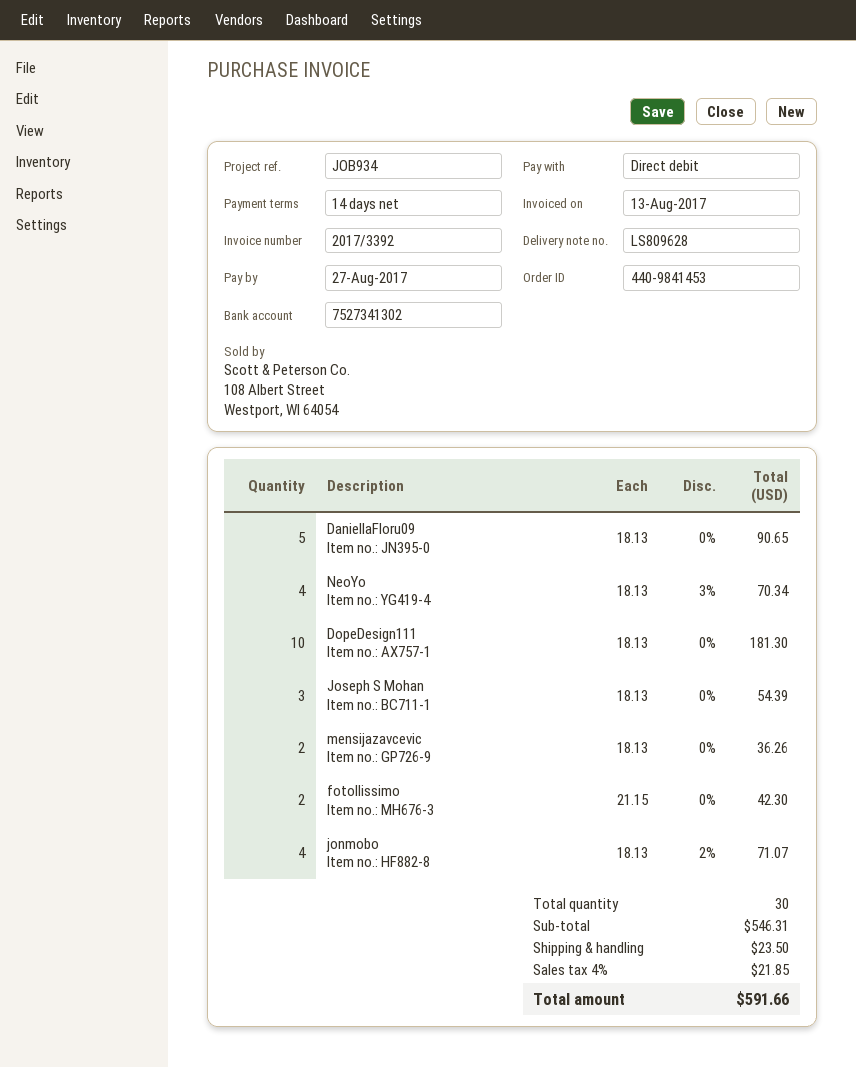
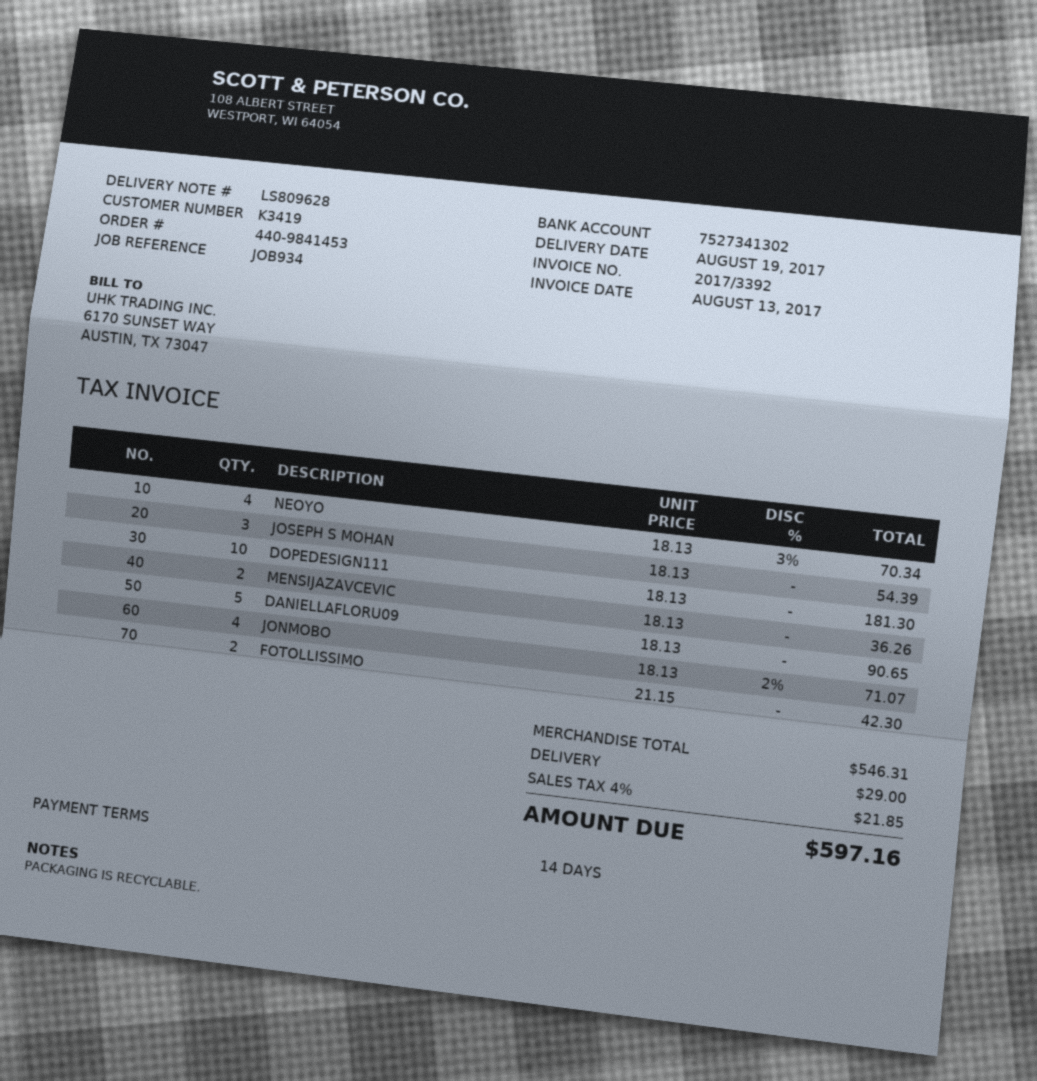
shipping: 23.50 -> 29.00
total: 591.66 -> 597.16

